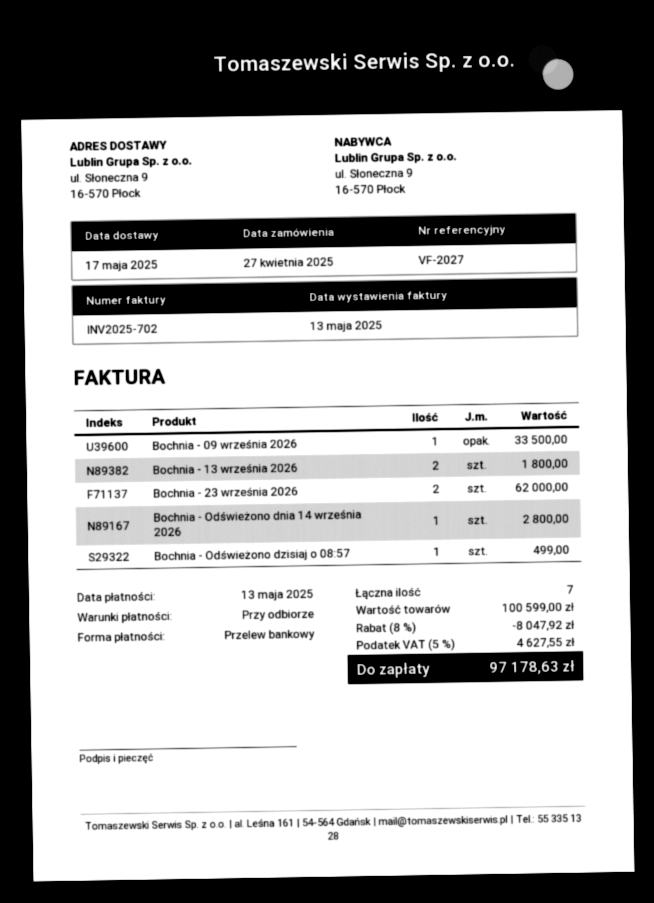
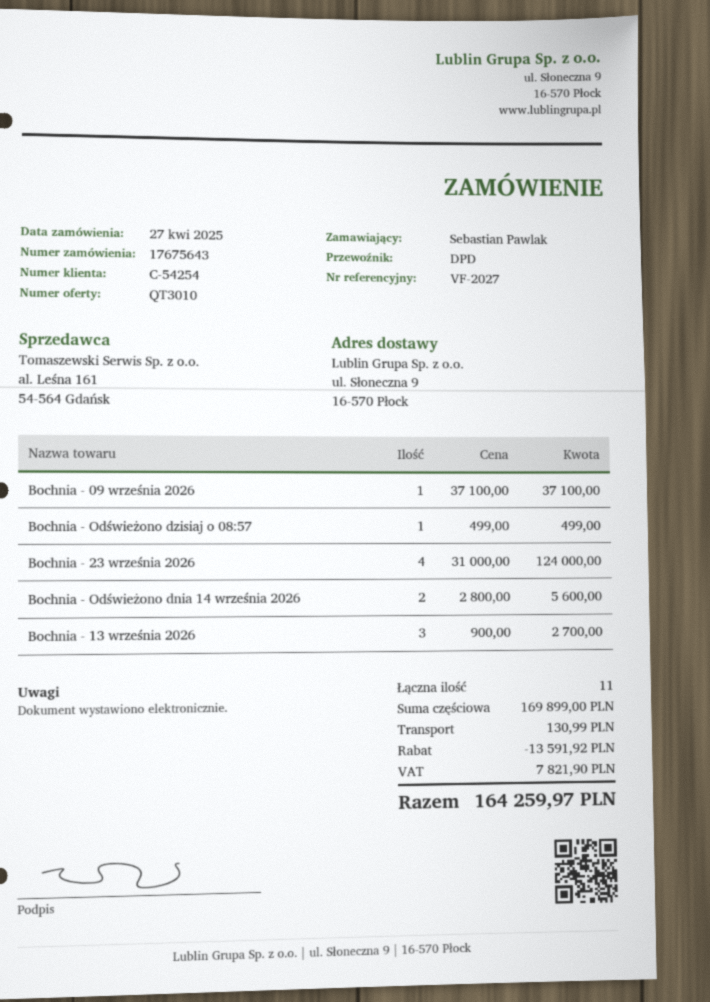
Bochnia - 09 września 2026: 1 for 33500.00 -> 1 for 37100.00
Bochnia - 13 września 2026: 2 for 1800.00 -> 3 for 2700.00
Bochnia - 23 września 2026: 2 for 62000.00 -> 4 for 124000.00
Bochnia - Odświeżono dnia 14 września 2026: 1 for 2800.00 -> 2 for 5600.00
total quantity: 7 -> 11
subtotal: 100599.00 -> 169899.00
discount: 8047.92 -> 13591.92
shipping: none -> 130.99
tax: 4627.55 -> 7821.90
total: 97178.63 -> 164259.97

